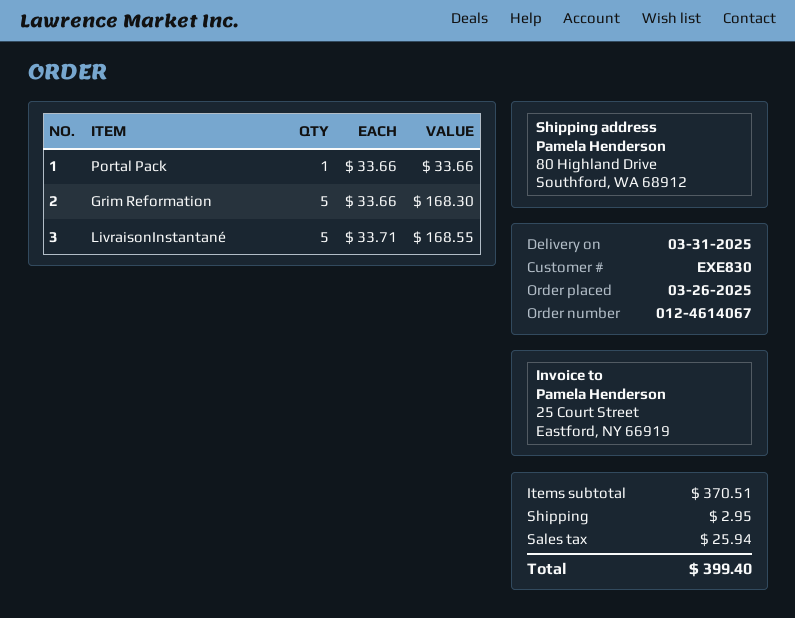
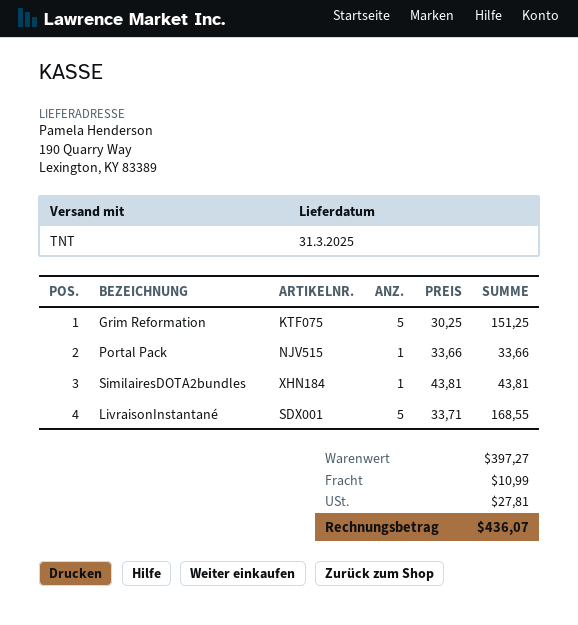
ship to: 80 Highland Drive, Southford, WA 68912 -> 190 Quarry Way, Lexington, KY 83389
Grim Reformation: 5 x 33.66 = 168.30 -> 5 x 30.25 = 151.25
SimilairesDOTA2bundles: none -> 1 x 43.81 = 43.81
subtotal: 370.51 -> 397.27
shipping: 2.95 -> 10.99
tax: 25.94 -> 27.81
total: 399.40 -> 436.07

